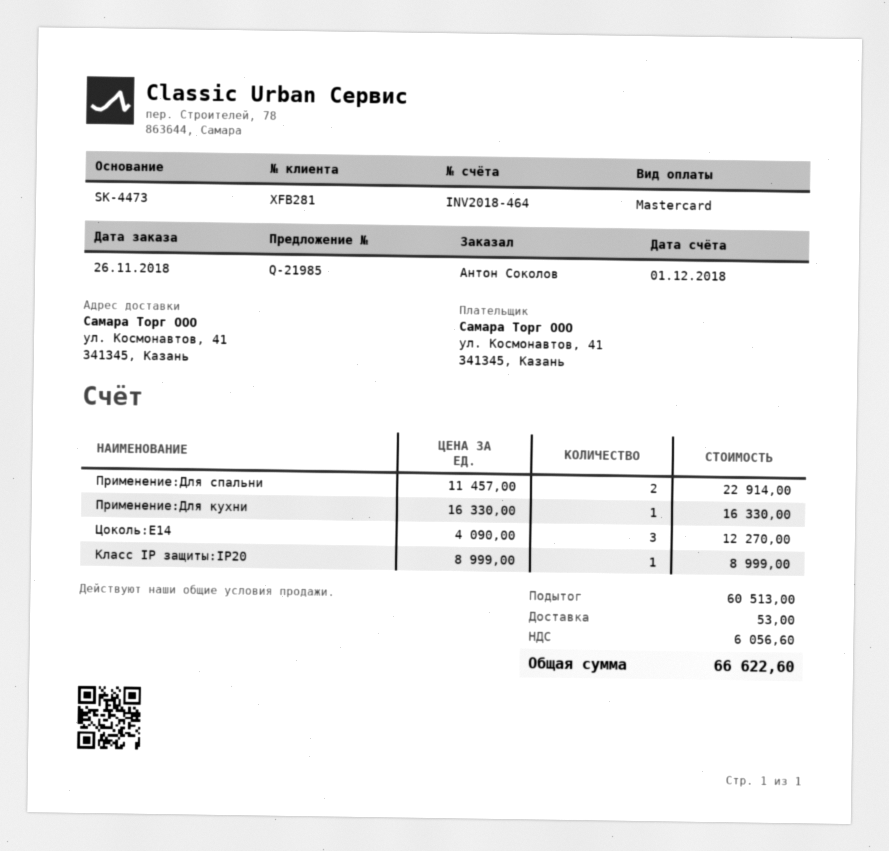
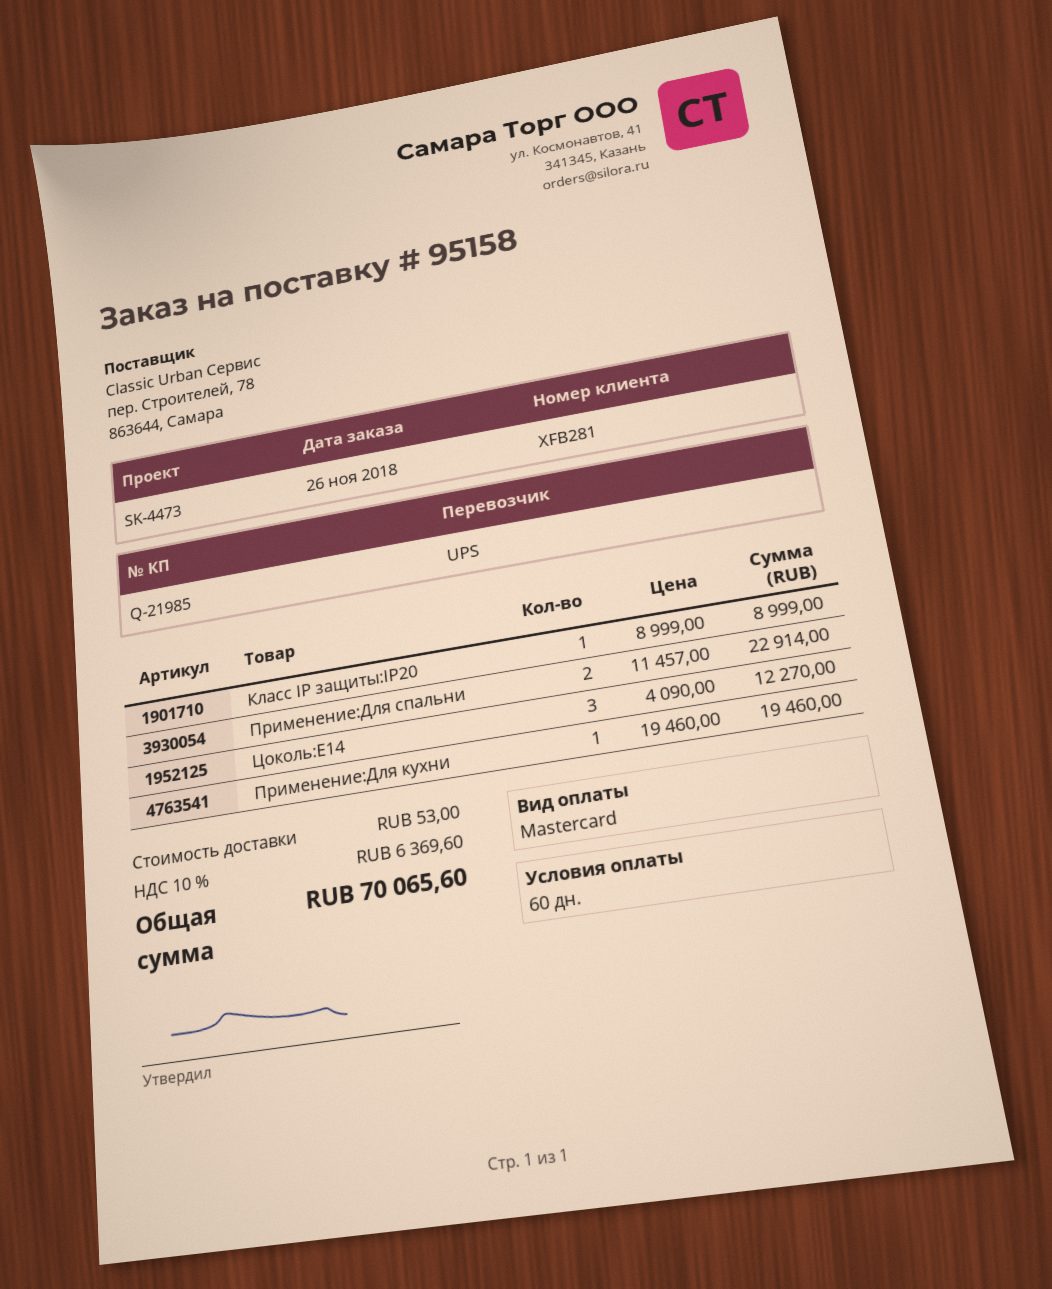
Применение:Для кухни: 1 x 16330.00 = 16330.00 -> 1 x 19460.00 = 19460.00
tax: 6056.60 -> 6369.60
total: 66622.60 -> 70065.60

